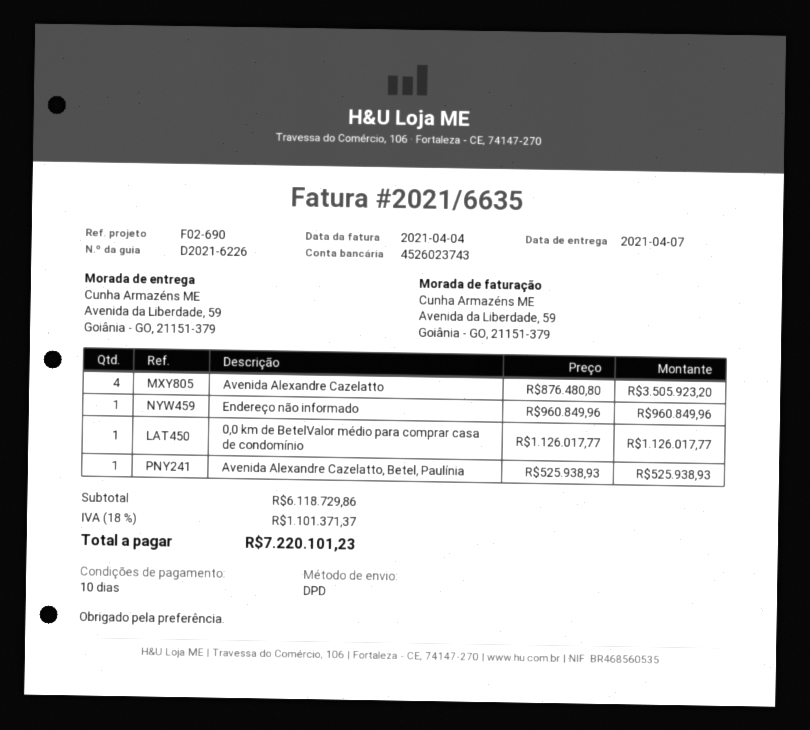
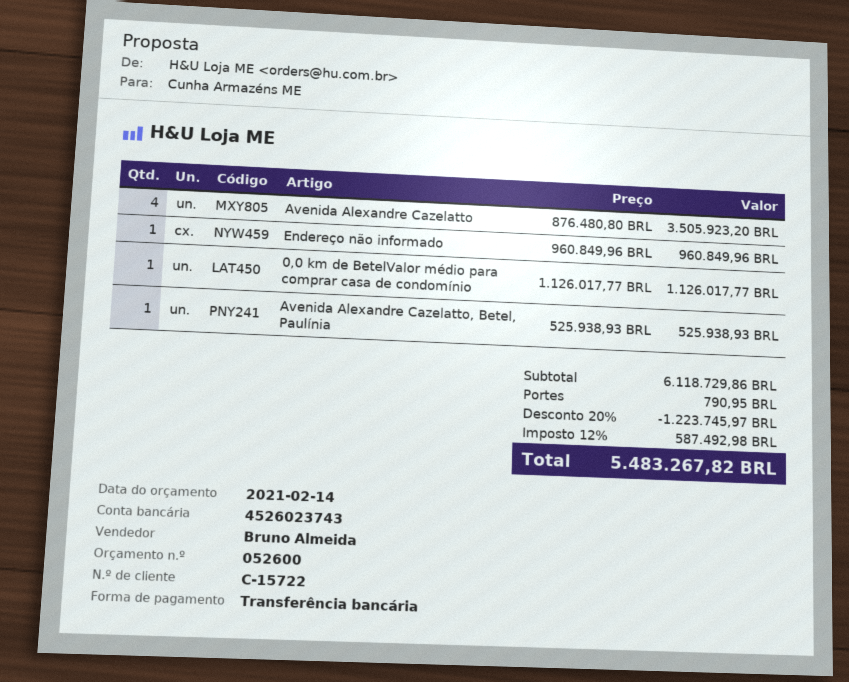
discount: none -> 20% = 1223745.97
shipping: none -> 790.95
tax: 18% = 1101371.37 -> 12% = 587492.98
total: 7220101.23 -> 5483267.82

